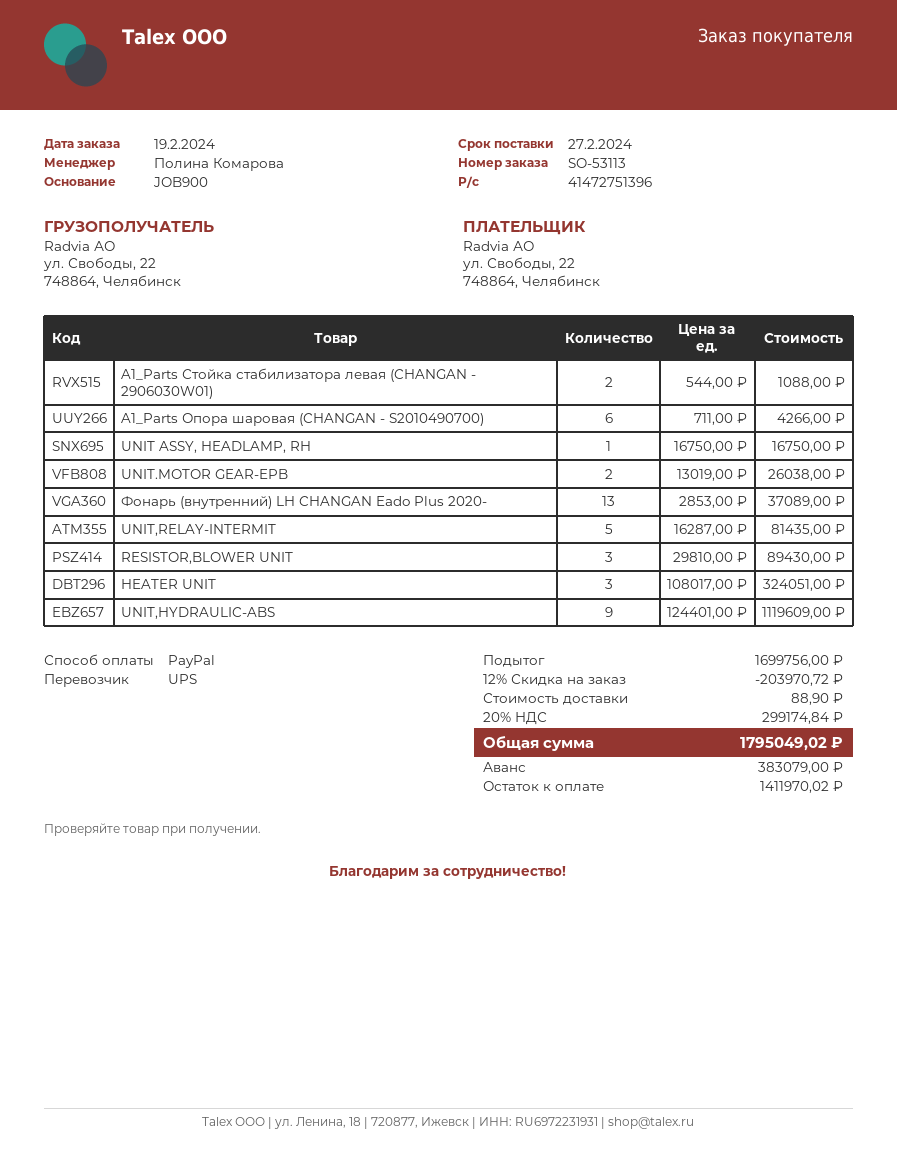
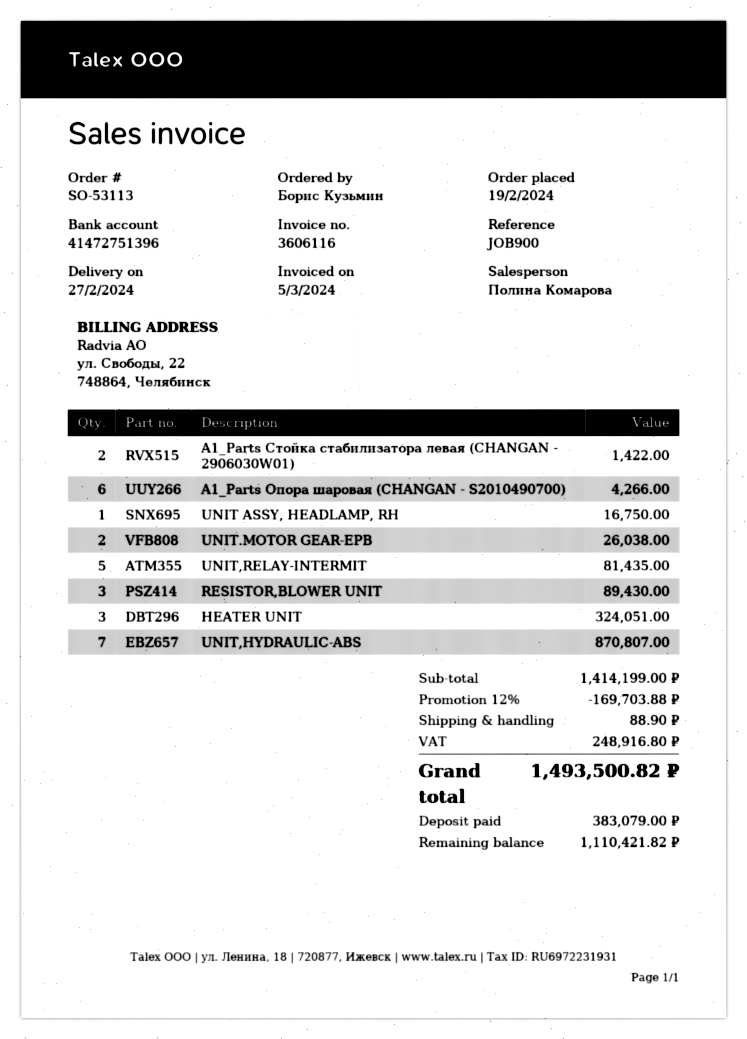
A1_Parts Стойка стабилизатора левая (CHANGAN - 2906030W01): 2 for 1088.00 -> 2 for 1422.00
Фонарь (внутренний) LH CHANGAN Eado Plus 2020-: 13 for 37089.00 -> none
UNIT,HYDRAULIC-ABS: 9 for 1119609.00 -> 7 for 870807.00
subtotal: 1699756.00 -> 1414199.00
discount: 12% = 203970.72 -> 12% = 169703.88
tax: 299174.84 -> 248916.80
total: 1795049.02 -> 1493500.82
balance: 1411970.02 -> 1110421.82

